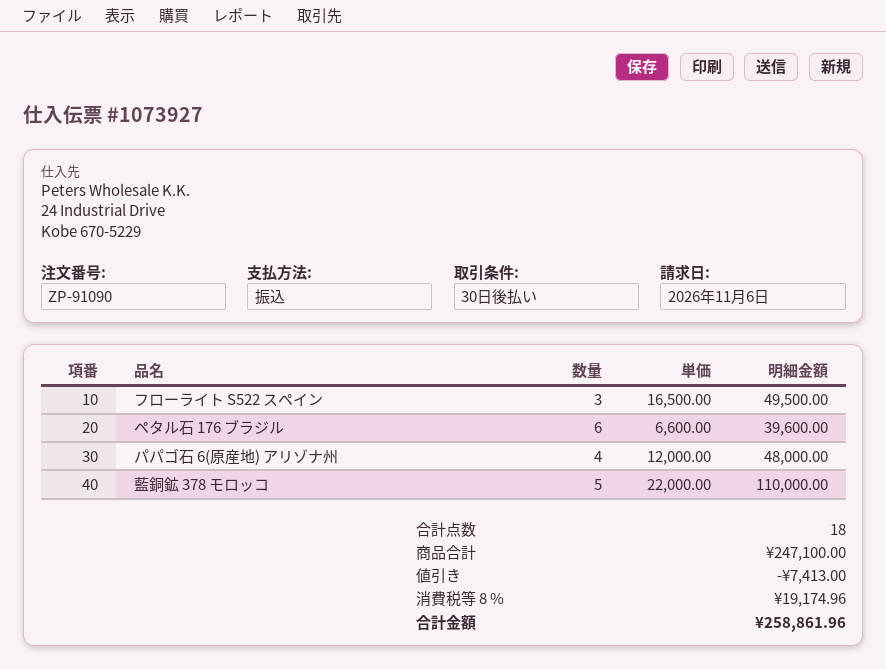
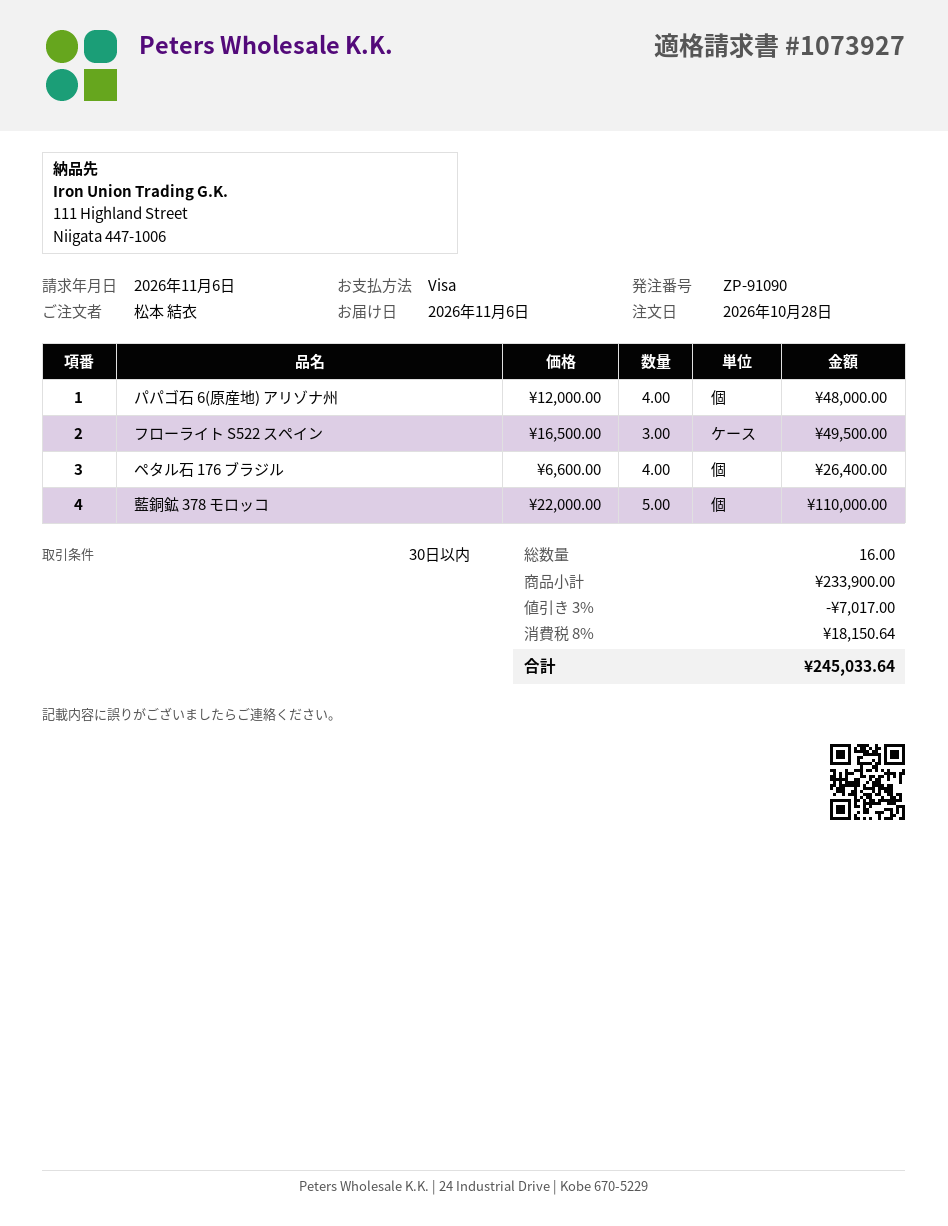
payment method: bank transfer -> Visa
ペタル石 176 ブラジル: 6 x 6600.00 = 39600.00 -> 4 x 6600.00 = 26400.00
total quantity: 18 -> 16
subtotal: 247100.00 -> 233900.00
discount: 7413.00 -> 7017.00
tax: 8% = 19174.96 -> 8% = 18150.64
total: 258861.96 -> 245033.64

